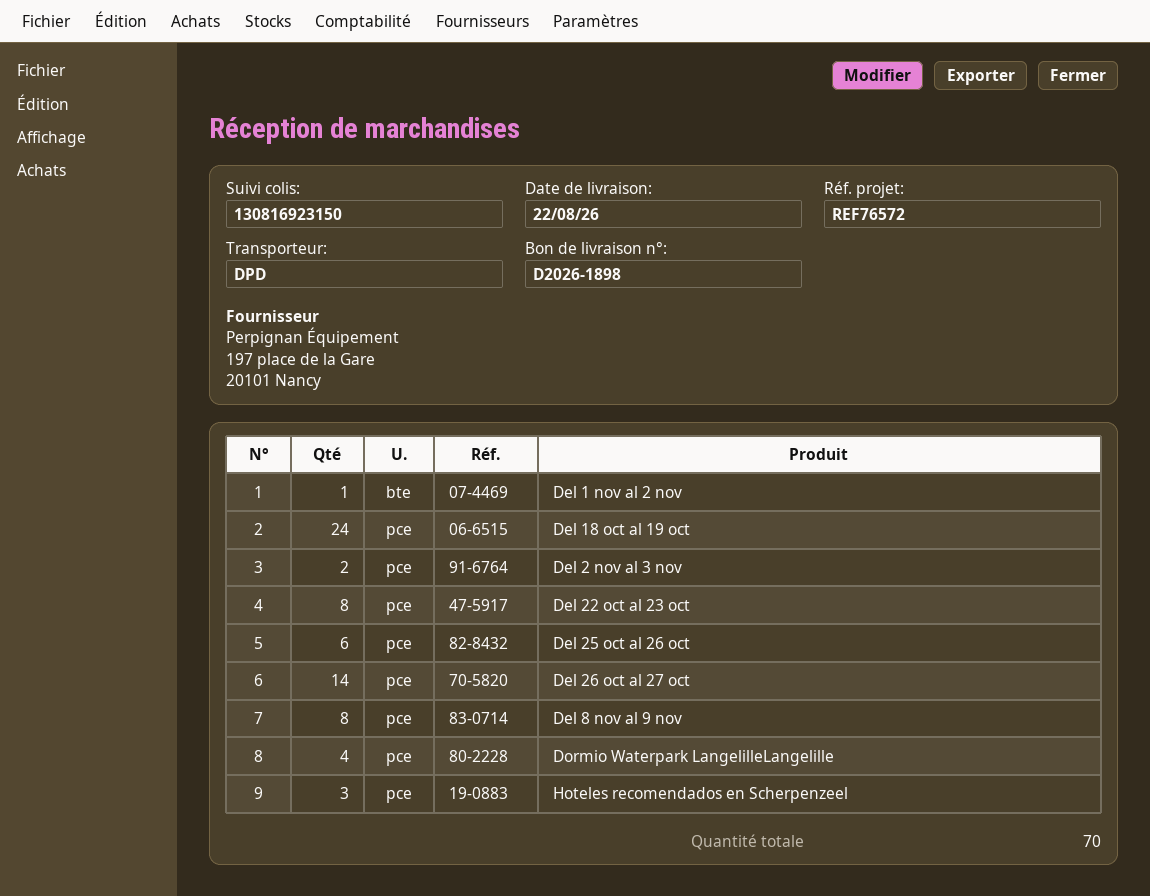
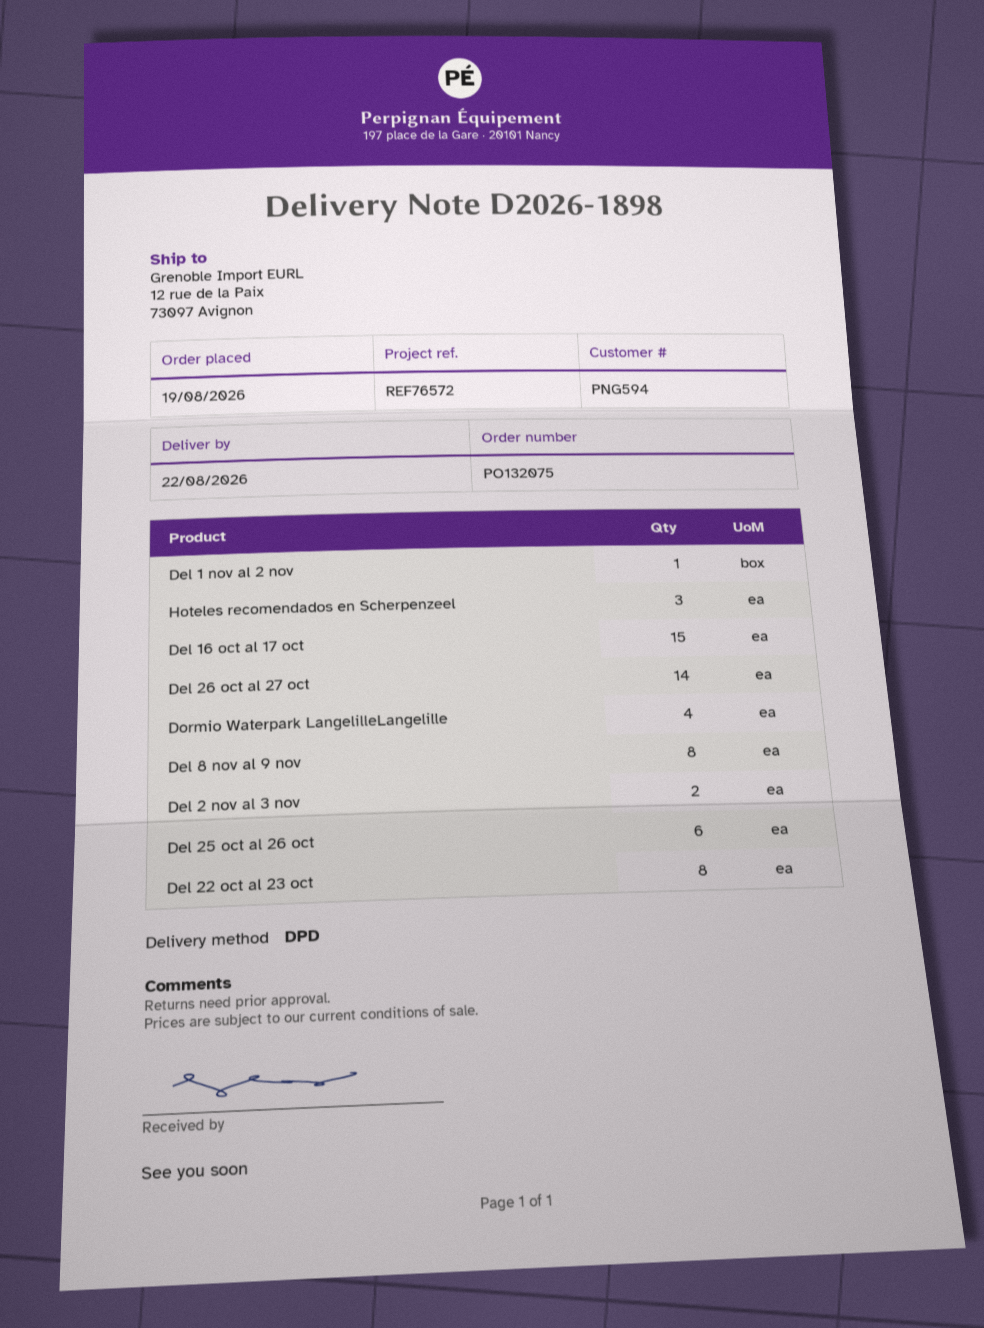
Del 18 oct al 19 oct: 24 -> none
Del 16 oct al 17 oct: none -> 15

